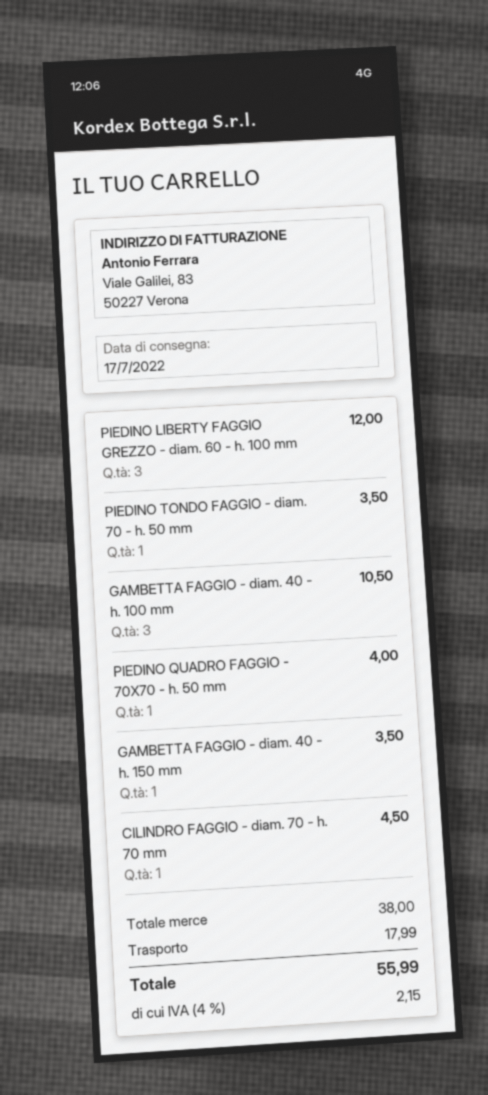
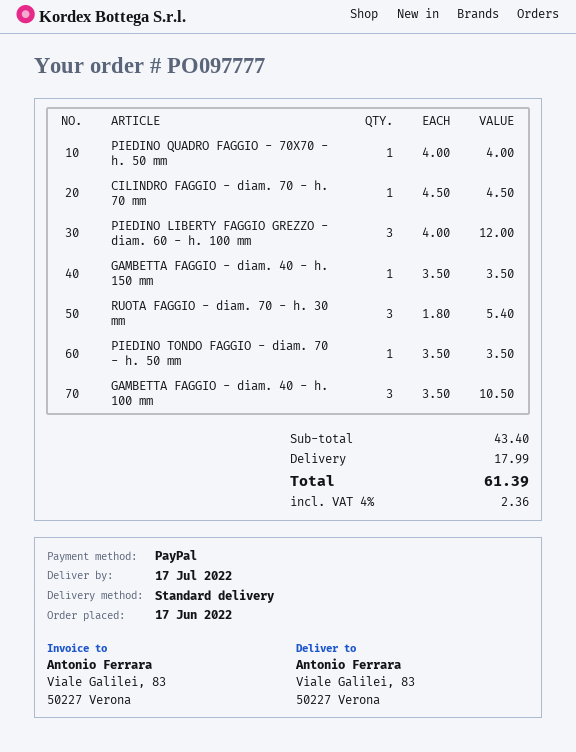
RUOTA FAGGIO - diam. 70 - h. 30 mm: none -> 3 for 5.40
subtotal: 38.00 -> 43.40
tax: 4% = 2.15 -> 4% = 2.36
total: 55.99 -> 61.39

